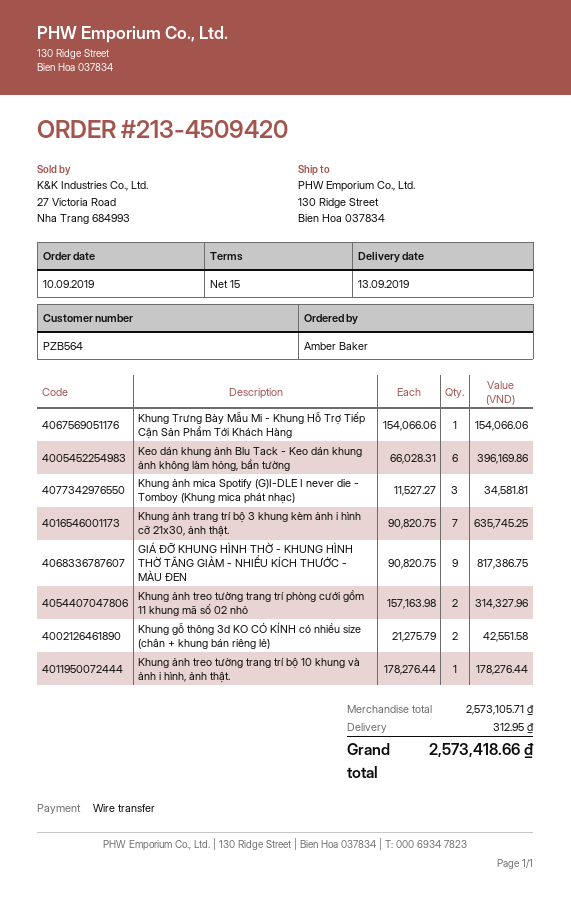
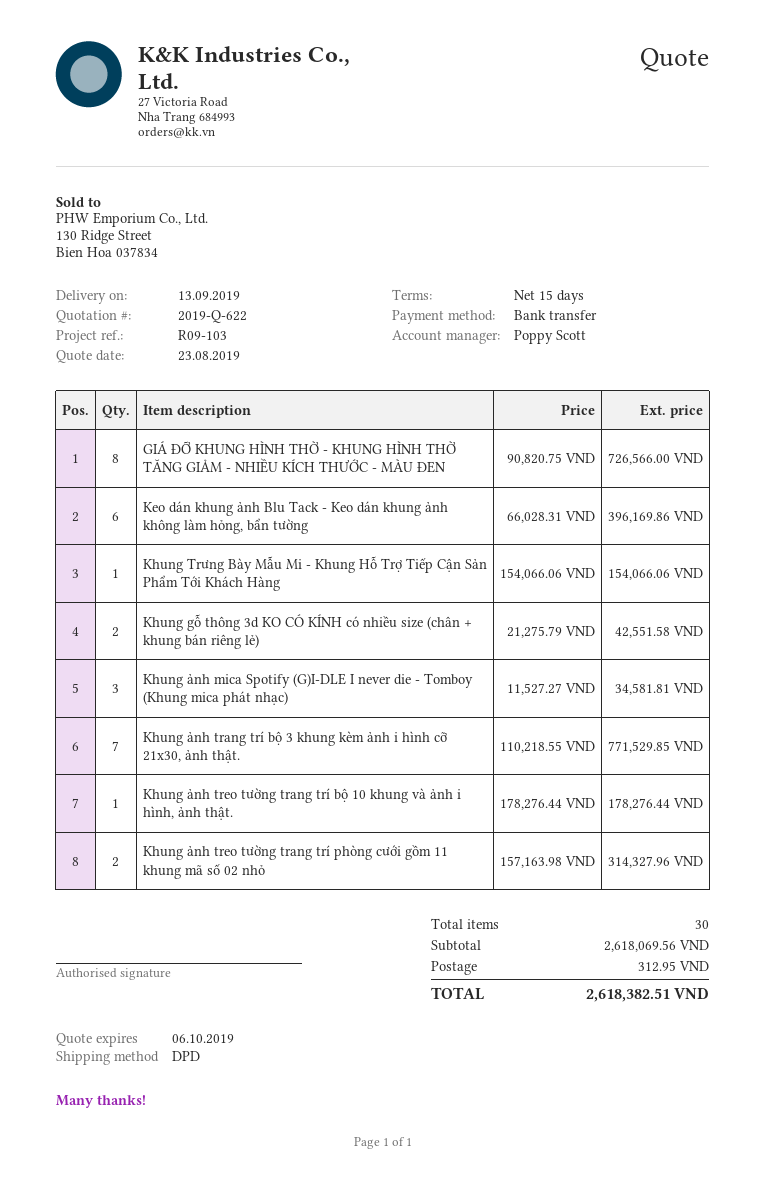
Khung ảnh trang trí bộ 3 khung kèm ảnh i hình cỡ 21x30, ảnh thật.: 7 x 90820.75 = 635745.25 -> 7 x 110218.55 = 771529.85
GIÁ ĐỠ KHUNG HÌNH THỜ - KHUNG HÌNH THỜ TĂNG GIẢM - NHIỀU KÍCH THƯỚC - MÀU ĐEN: 9 x 90820.75 = 817386.75 -> 8 x 90820.75 = 726566.00
subtotal: 2573105.71 -> 2618069.56
total: 2573418.66 -> 2618382.51

